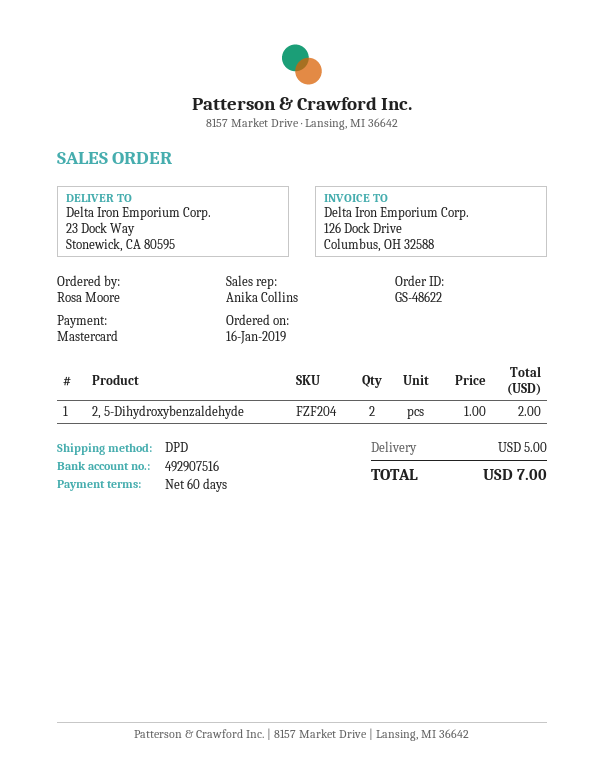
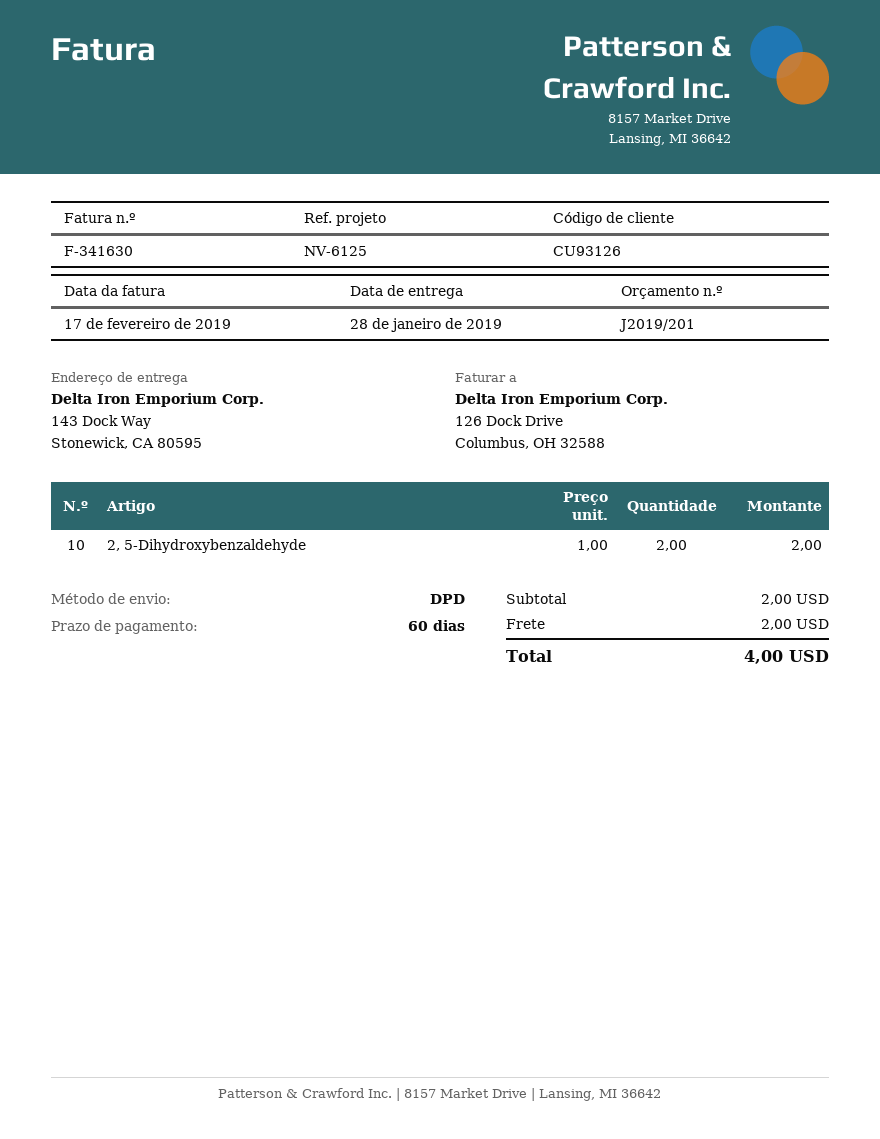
ship to: 23 Dock Way, Stonewick, CA 80595 -> 143 Dock Way, Stonewick, CA 80595
shipping: 5.00 -> 2.00
total: 7.00 -> 4.00

